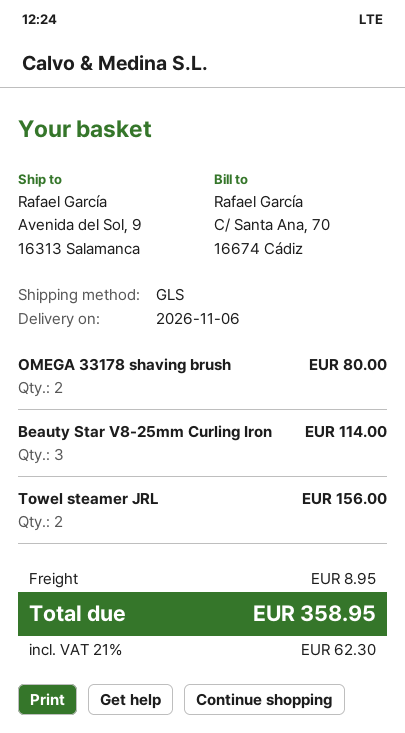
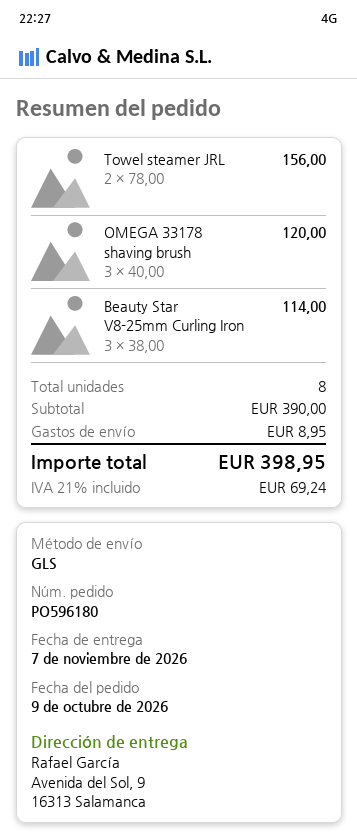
delivery date: 2026-11-06 -> 2026-11-07
OMEGA 33178 shaving brush: 2 for 80.00 -> 3 for 120.00
tax: 21% = 62.30 -> 21% = 69.24
total: 358.95 -> 398.95

